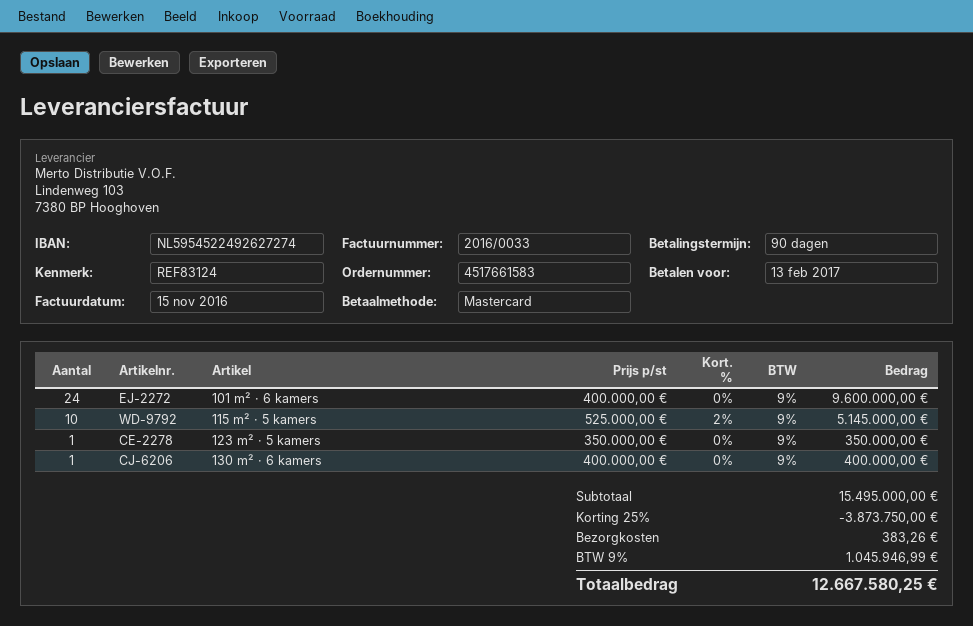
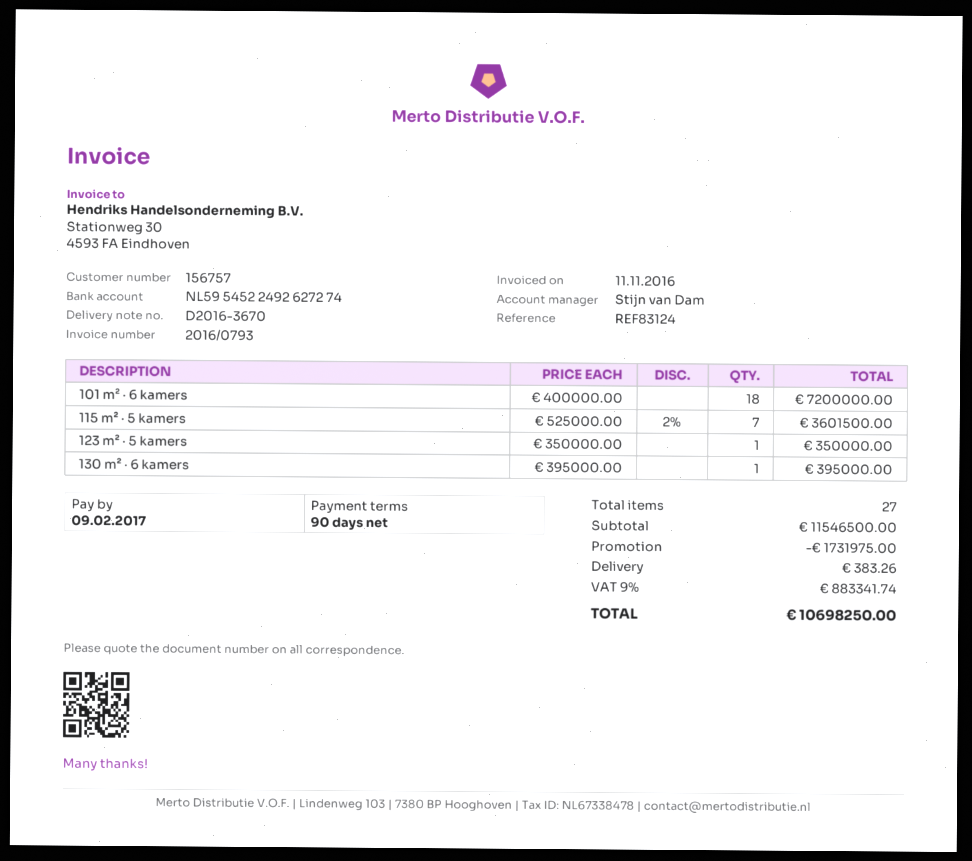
invoice number: 2016/0033 -> 2016/0793
invoice date: 2016-11-15 -> 2016-11-11
due date: 2017-02-13 -> 2017-02-09
101 m² · 6 kamers: 24 x 400000.00 = 9600000.00 -> 18 x 400000.00 = 7200000.00
115 m² · 5 kamers: 10 x 525000.00 - 2% = 5145000.00 -> 7 x 525000.00 - 2% = 3601500.00
130 m² · 6 kamers: 1 x 400000.00 = 400000.00 -> 1 x 395000.00 = 395000.00
subtotal: 15495000.00 -> 11546500.00
discount: 3873750.00 -> 1731975.00
tax: 9% = 1045946.99 -> 9% = 883341.74
total: 12667580.25 -> 10698250.00

